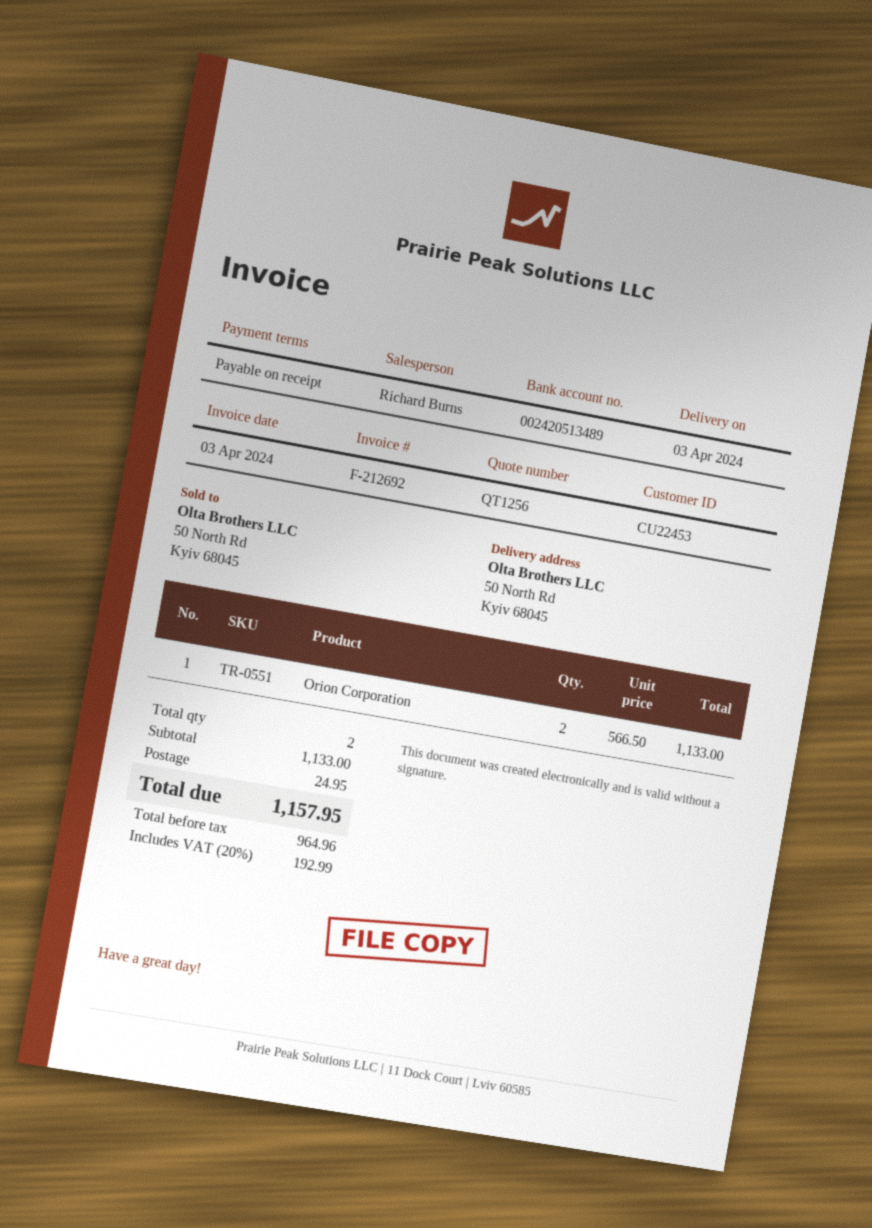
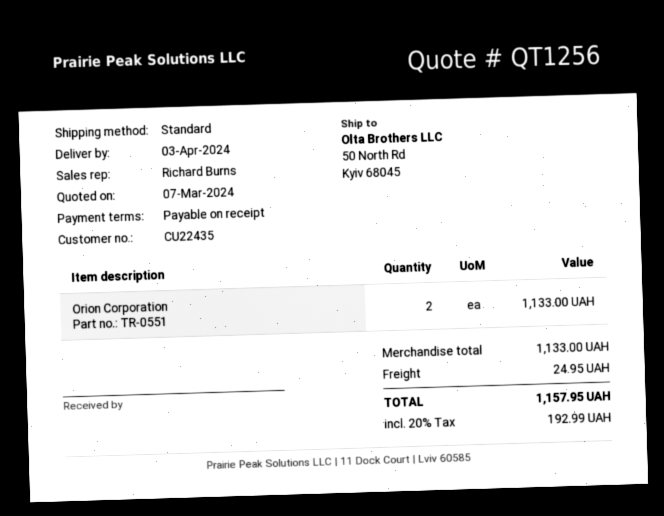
customer number: CU22453 -> CU22435

